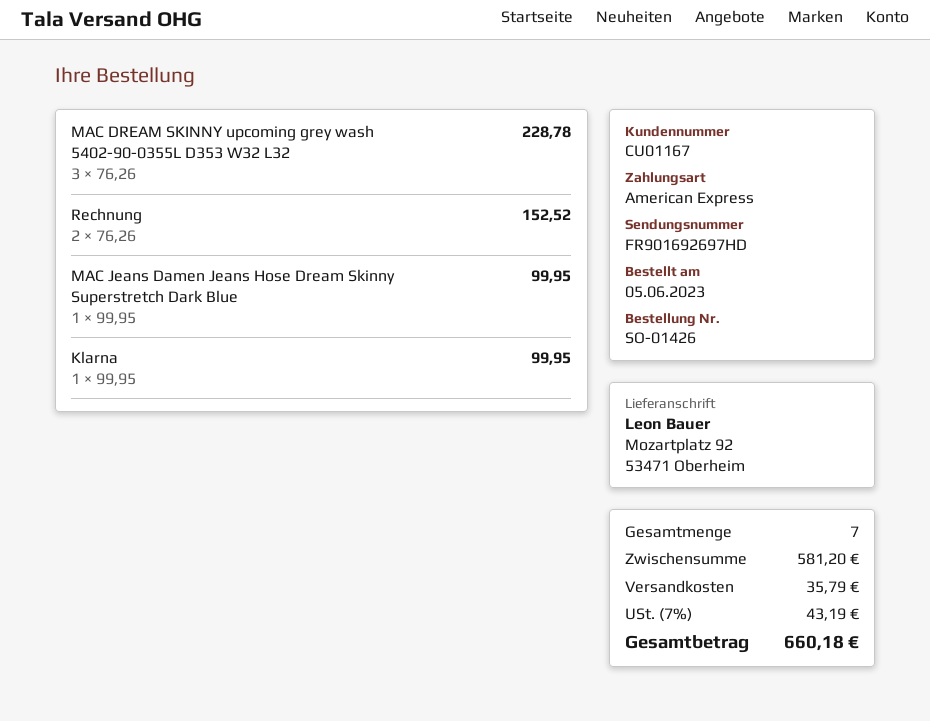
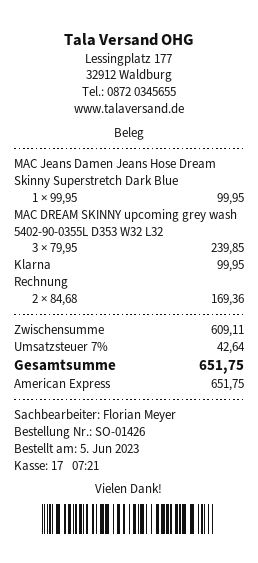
MAC DREAM SKINNY upcoming grey wash 5402-90-0355L D353 W32 L32: 3 x 76.26 = 228.78 -> 3 x 79.95 = 239.85
Rechnung: 2 x 76.26 = 152.52 -> 2 x 84.68 = 169.36
subtotal: 581.20 -> 609.11
shipping: 35.79 -> none
tax: 7% = 43.19 -> 7% = 42.64
total: 660.18 -> 651.75

